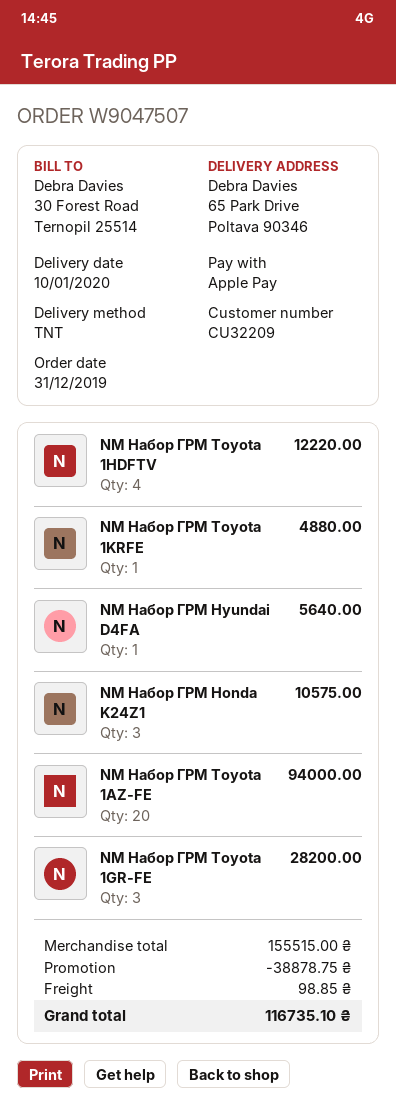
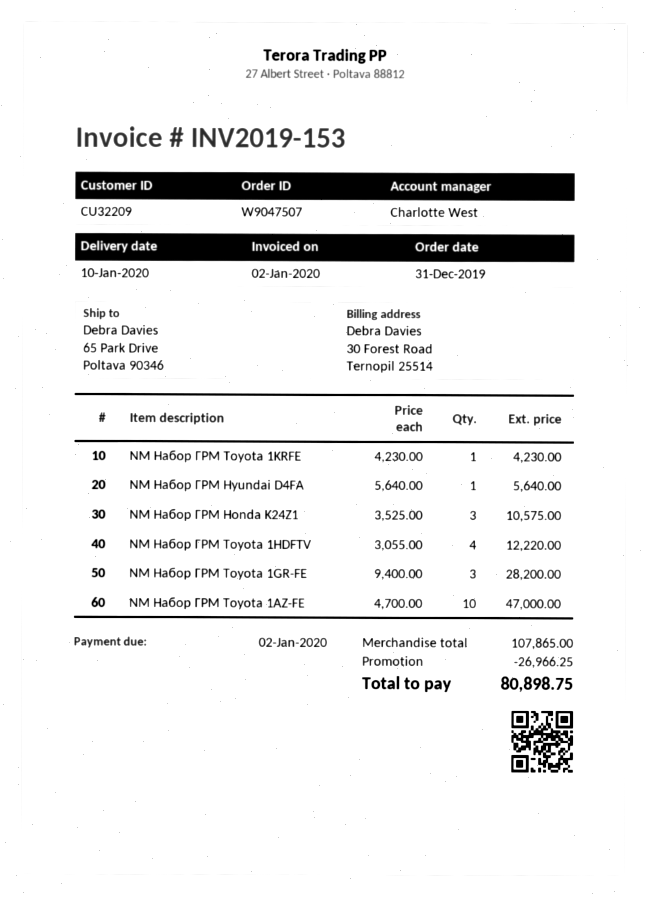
NM Набор ГРМ Toyota 1KRFE: 1 for 4880.00 -> 1 for 4230.00
NM Набор ГРМ Toyota 1AZ-FE: 20 for 94000.00 -> 10 for 47000.00
subtotal: 155515.00 -> 107865.00
discount: 38878.75 -> 26966.25
shipping: 98.85 -> none
total: 116735.10 -> 80898.75

